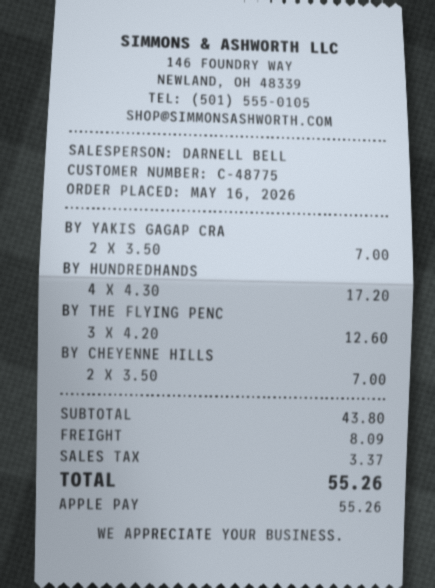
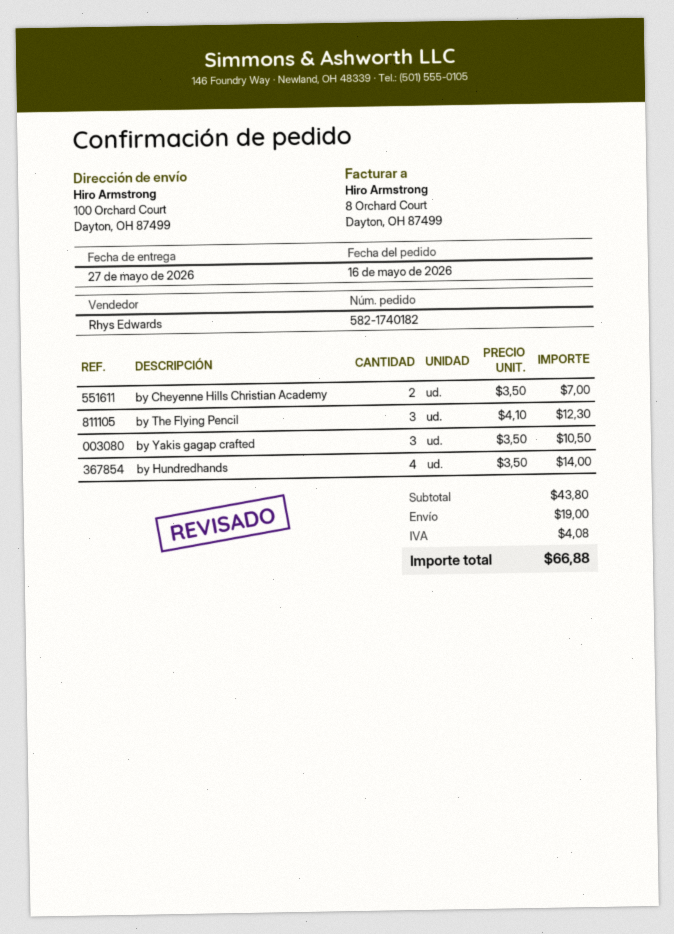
sales rep: DARNELL BELL -> Rhys Edwards
BY YAKIS GAGAP CRA: 2 x 3.50 = 7.00 -> 3 x 3.50 = 10.50
BY HUNDREDHANDS: 4 x 4.30 = 17.20 -> 4 x 3.50 = 14.00
BY THE FLYING PENC: 3 x 4.20 = 12.60 -> 3 x 4.10 = 12.30
shipping: 8.09 -> 19.00
tax: 3.37 -> 4.08
total: 55.26 -> 66.88

